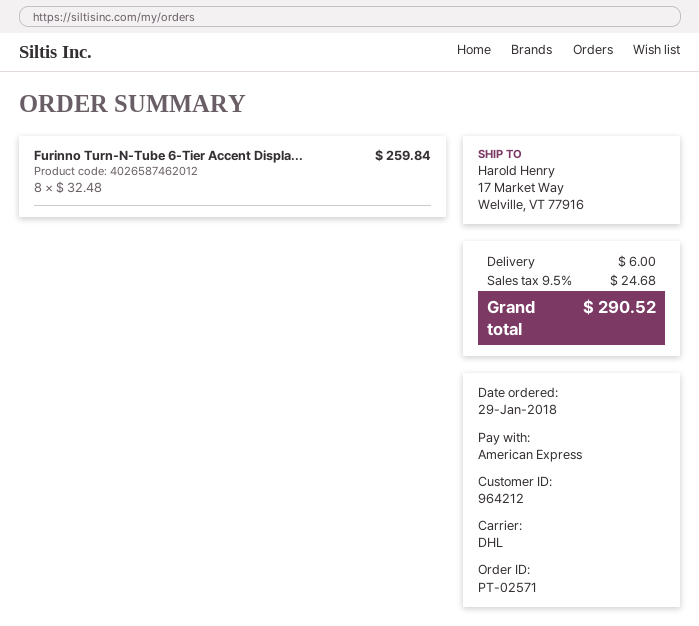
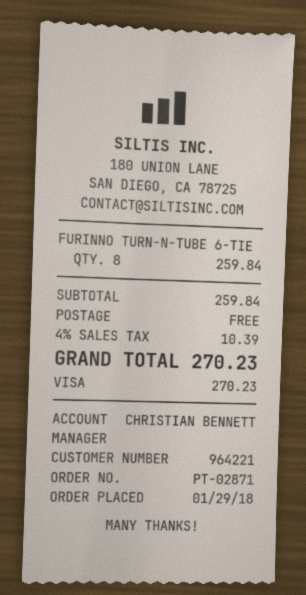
order number: PT-02571 -> PT-02871
customer number: 964212 -> 964221
payment method: American Express -> Visa
shipping: 6.00 -> 0.00
tax: 9.5% = 24.68 -> 4% = 10.39
total: 290.52 -> 270.23

